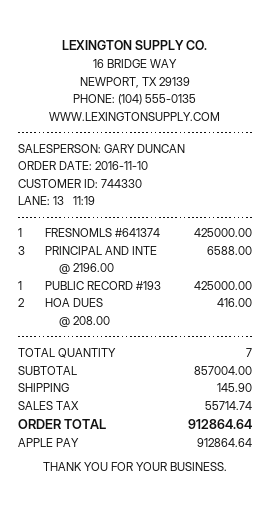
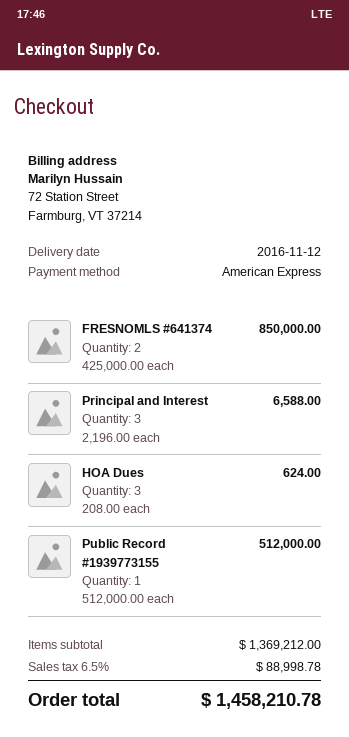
payment method: Apple Pay -> American Express
FRESNOMLS #641374: 1 x 425000.00 = 425000.00 -> 2 x 425000.00 = 850000.00
PUBLIC RECORD #193: 1 x 425000.00 = 425000.00 -> 1 x 512000.00 = 512000.00
HOA DUES: 2 x 208.00 = 416.00 -> 3 x 208.00 = 624.00
subtotal: 857004.00 -> 1369212.00
shipping: 145.90 -> none
tax: 55714.74 -> 88998.78
total: 912864.64 -> 1458210.78

